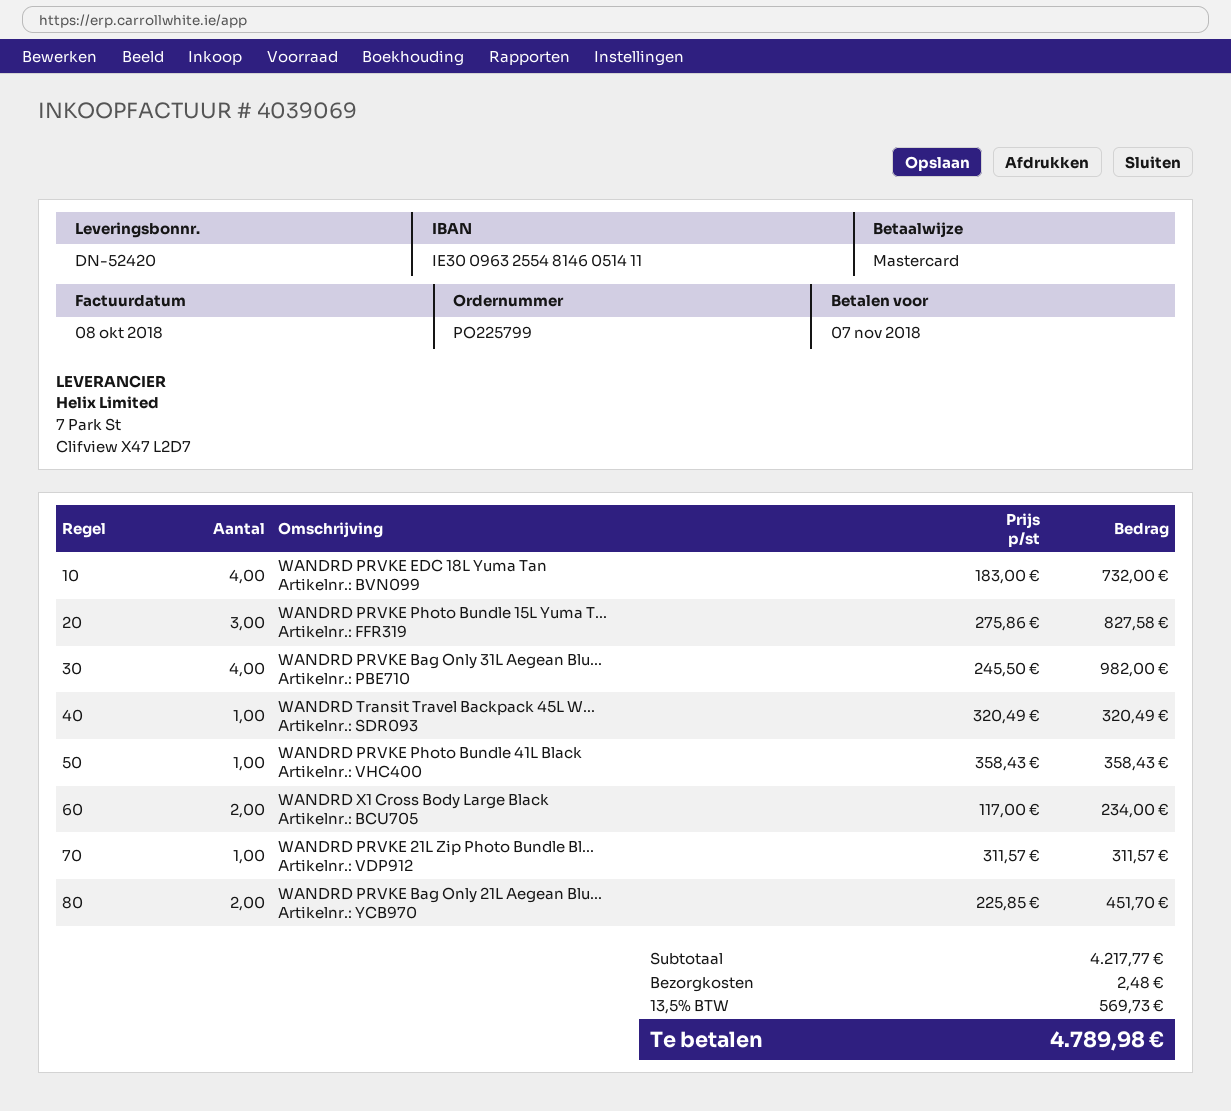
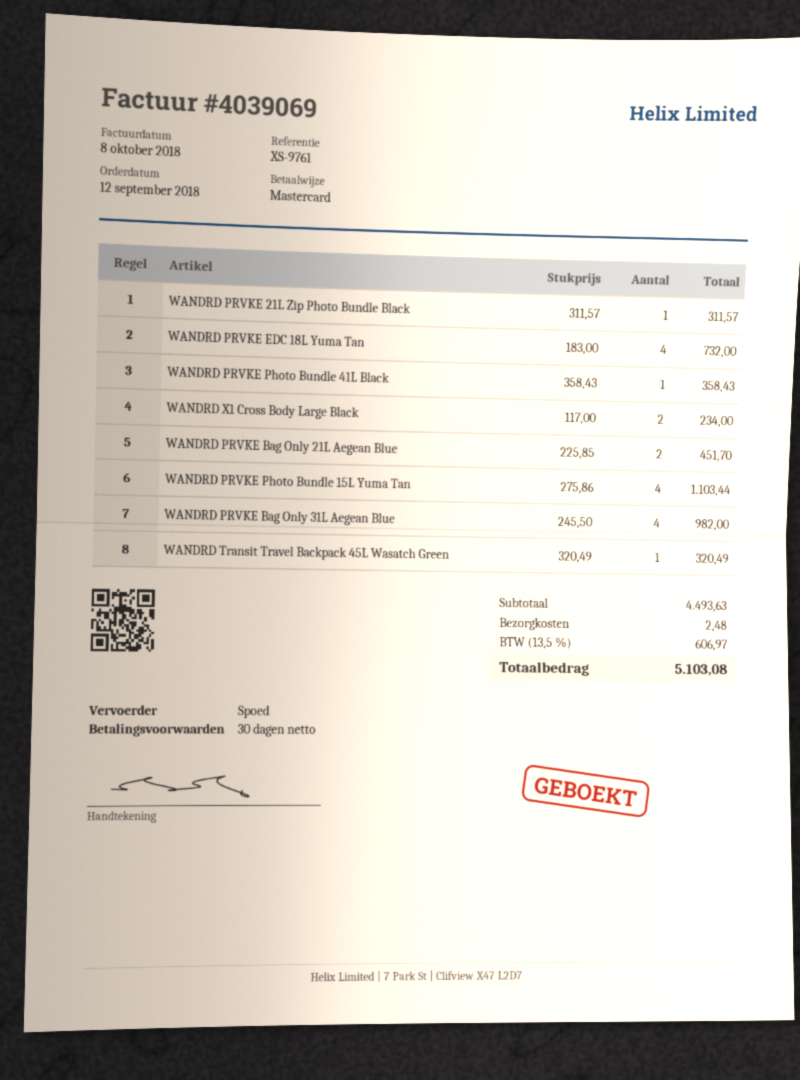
WANDRD PRVKE Photo Bundle 15L Yuma T...: 3 x 275.86 = 827.58 -> 4 x 275.86 = 1103.44
subtotal: 4217.77 -> 4493.63
tax: 13.5% = 569.73 -> 13.5% = 606.97
total: 4789.98 -> 5103.08

